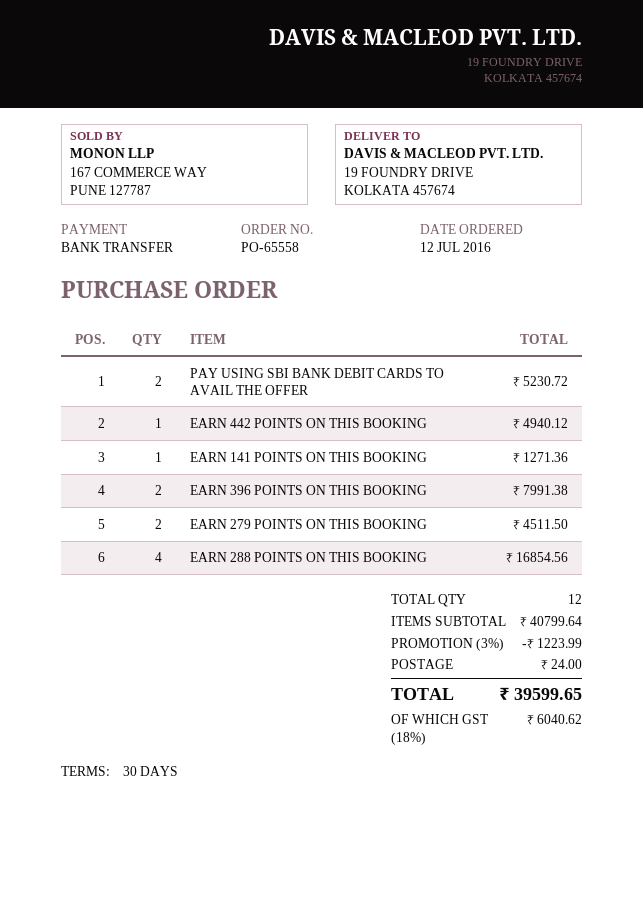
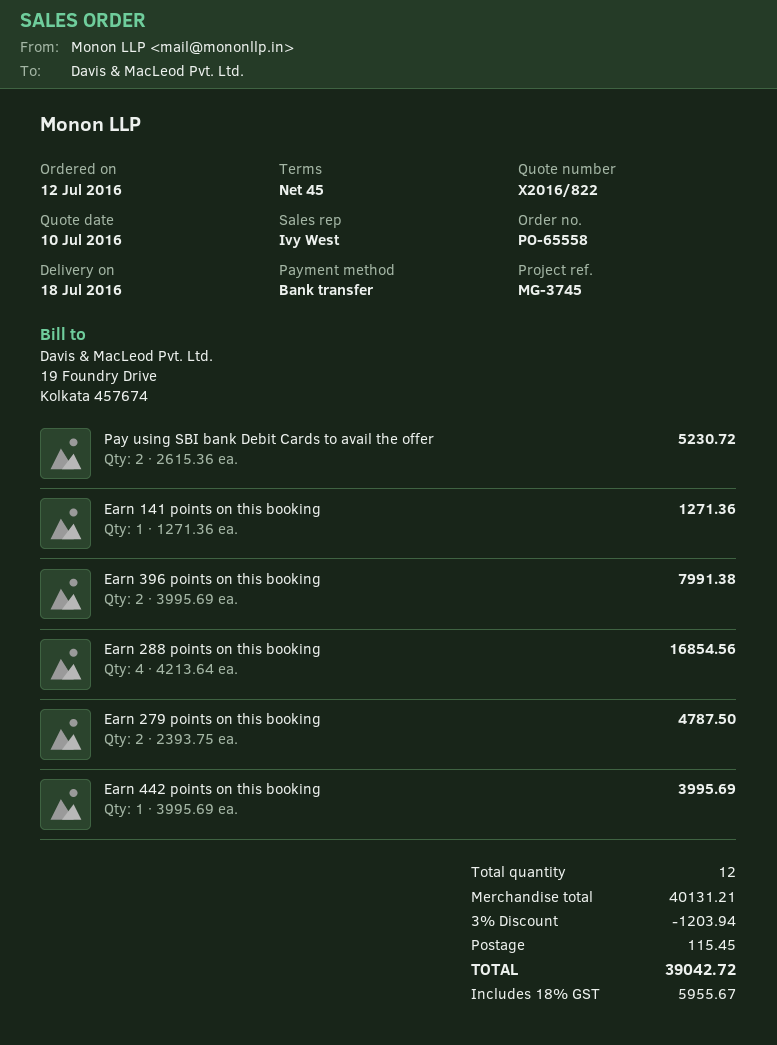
payment terms: 30 days -> 45 days
EARN 442 POINTS ON THIS BOOKING: 1 for 4940.12 -> 1 for 3995.69
EARN 279 POINTS ON THIS BOOKING: 2 for 4511.50 -> 2 for 4787.50
subtotal: 40799.64 -> 40131.21
discount: 3% = 1223.99 -> 3% = 1203.94
shipping: 24.00 -> 115.45
tax: 18% = 6040.62 -> 18% = 5955.67
total: 39599.65 -> 39042.72

